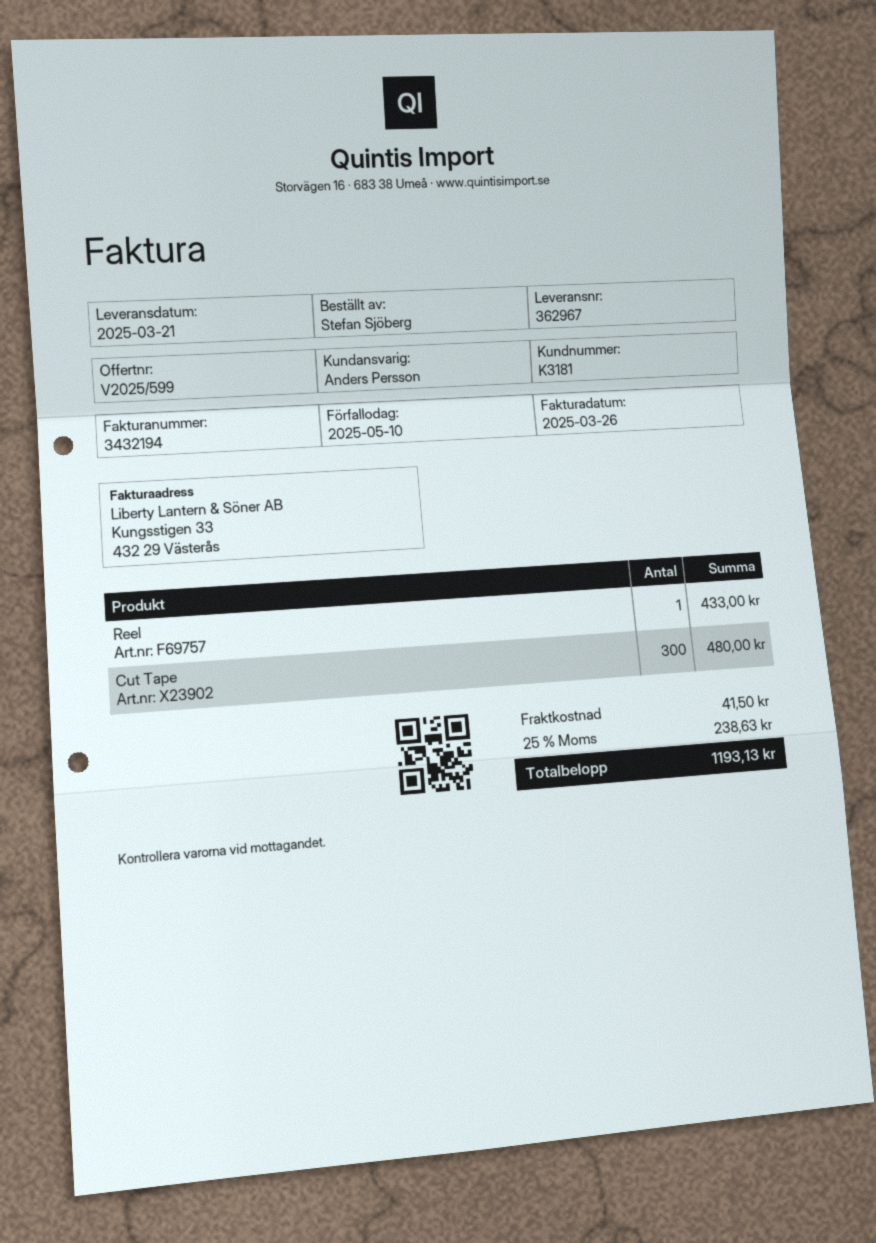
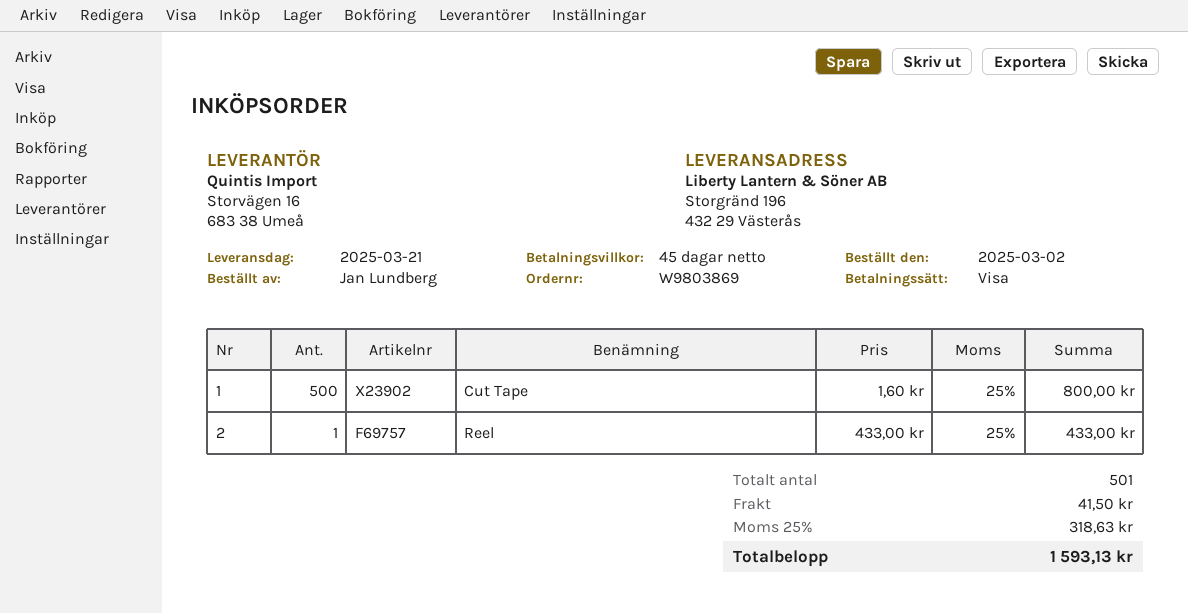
ordered by: Stefan Sjöberg -> Jan Lundberg
Cut Tape: 300 for 480.00 -> 500 for 800.00
tax: 25% = 238.63 -> 25% = 318.63
total: 1193.13 -> 1593.13

